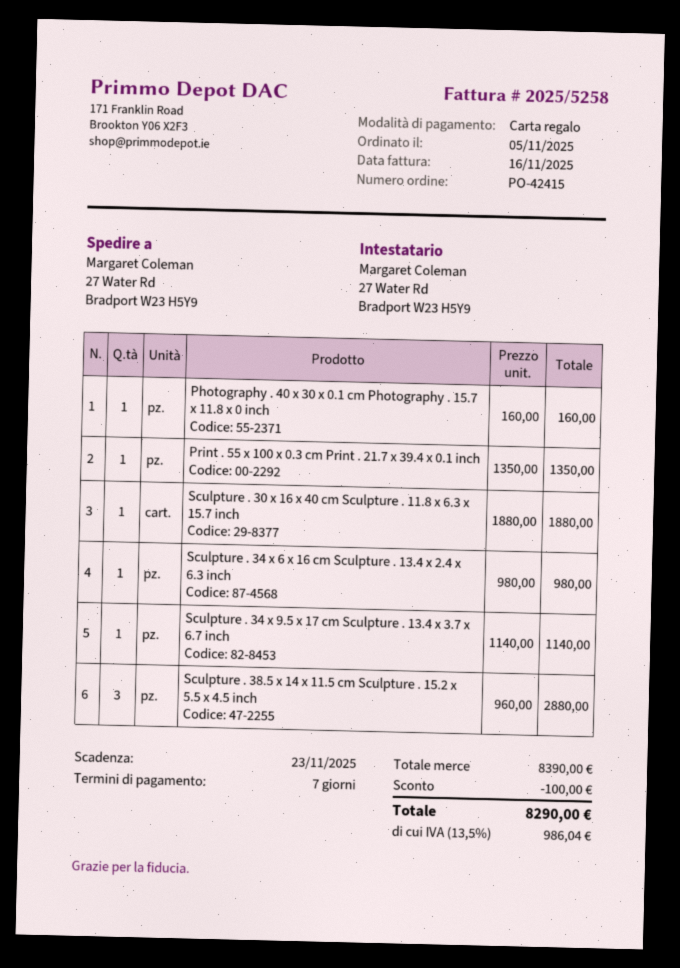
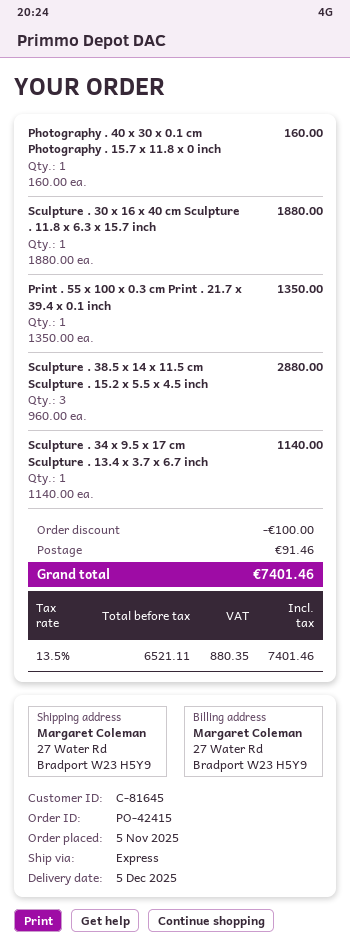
Sculpture . 34 x 6 x 16 cm Sculpture . 13.4 x 2.4 x 6.3 inch: 1 x 980.00 = 980.00 -> none
shipping: none -> 91.46
tax: 13.5% = 986.04 -> 13.5% = 880.35
total: 8290.00 -> 7401.46

